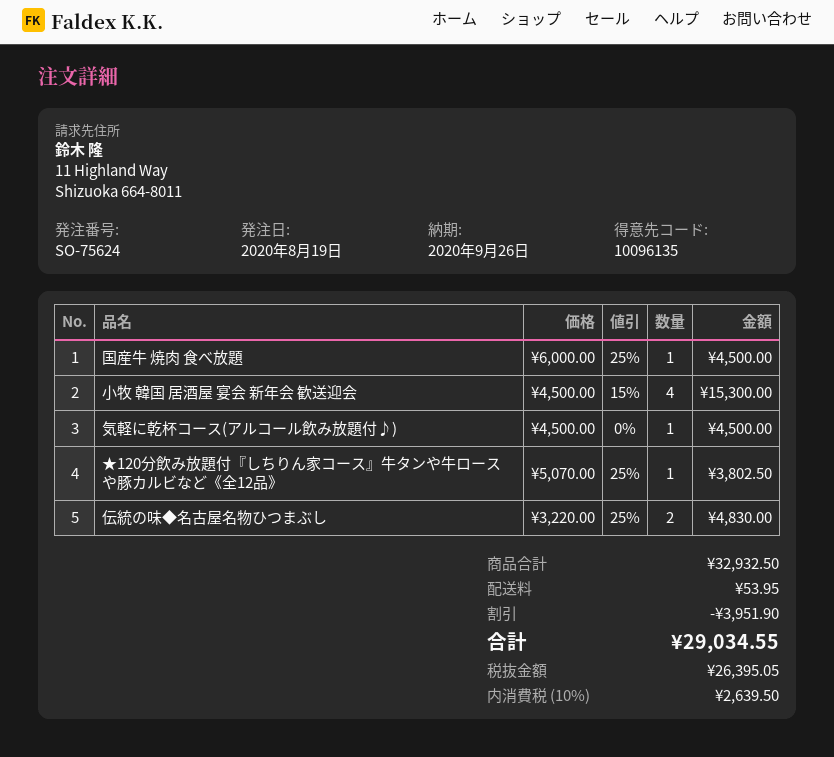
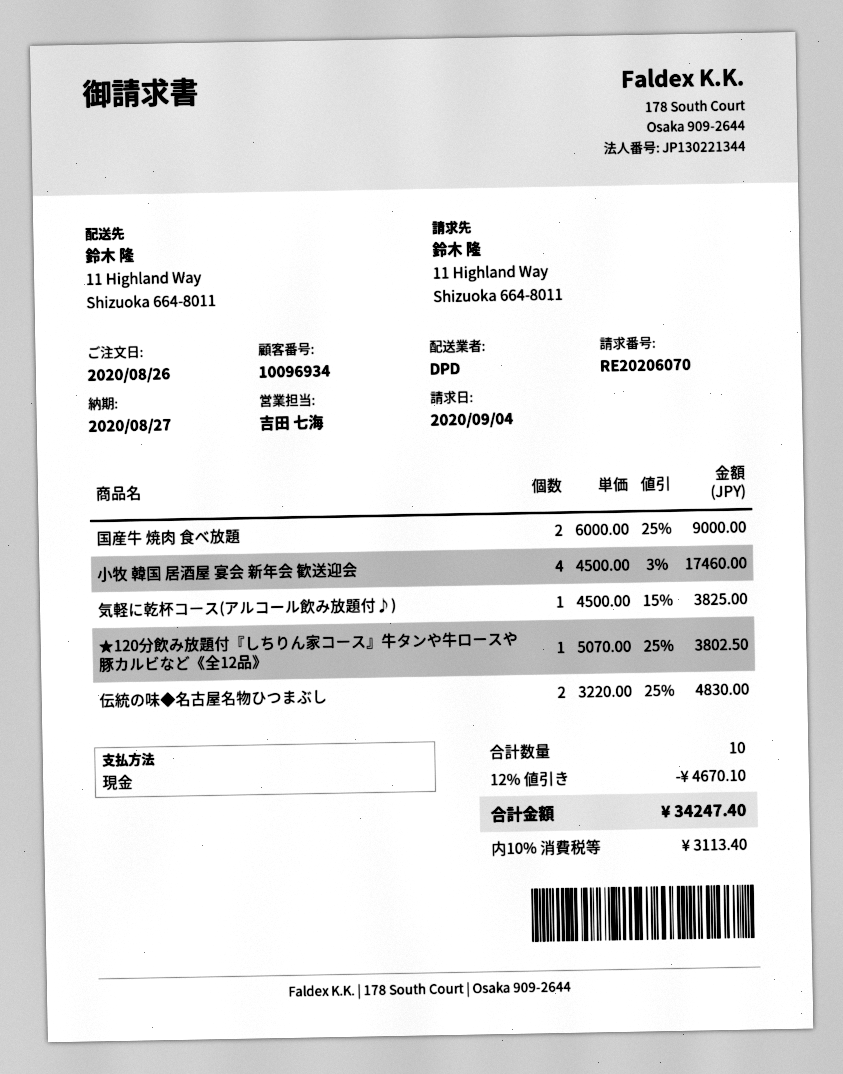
order date: 2020-08-19 -> 2020-08-26
delivery date: 2020-09-26 -> 2020-08-27
customer number: 10096135 -> 10096934
国産牛 焼肉 食べ放題: 1 x 6000.00 - 25% = 4500.00 -> 2 x 6000.00 - 25% = 9000.00
小牧 韓国 居酒屋 宴会 新年会 歓送迎会: 4 x 4500.00 - 15% = 15300.00 -> 4 x 4500.00 - 3% = 17460.00
気軽に乾杯コース(アルコール飲み放題付♪): 1 x 4500.00 = 4500.00 -> 1 x 4500.00 - 15% = 3825.00
discount: 3951.90 -> 4670.10
shipping: 53.95 -> none
tax: 10% = 2639.50 -> 10% = 3113.40
total: 29034.55 -> 34247.40

